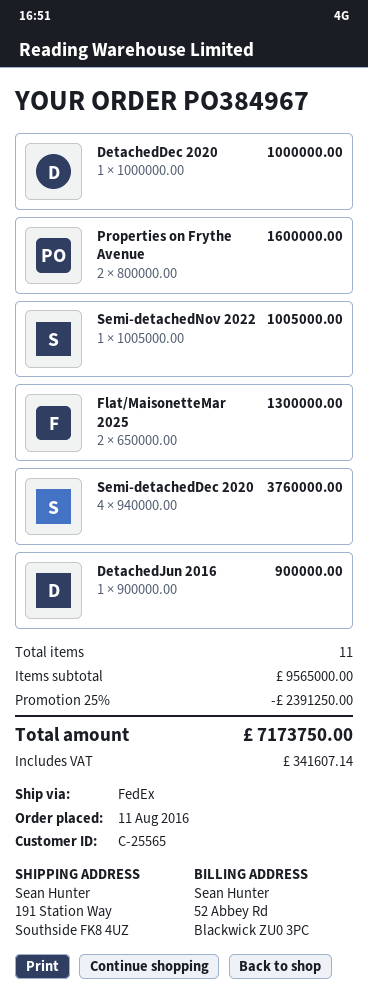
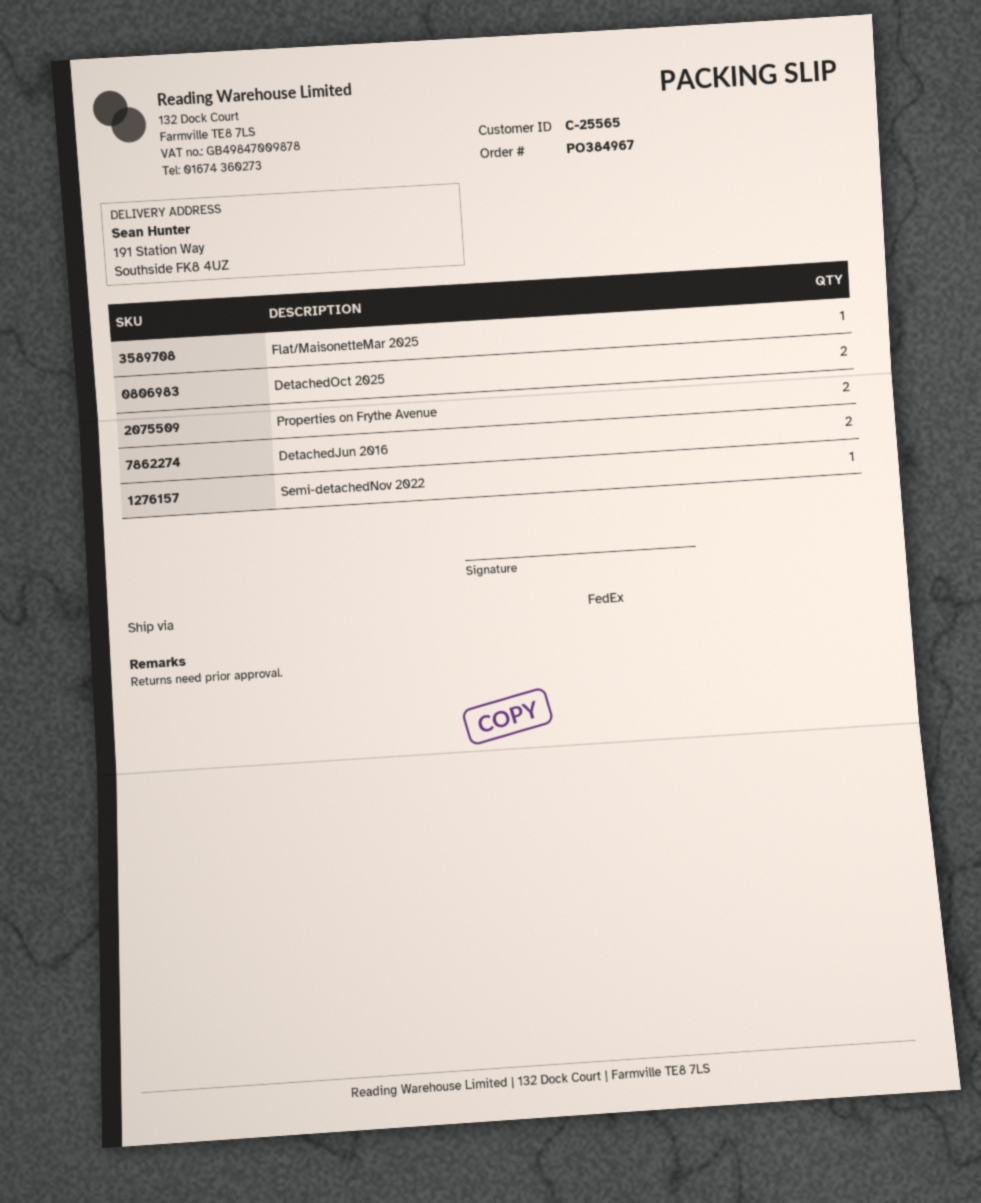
DetachedDec 2020: 1 -> none
Flat/MaisonetteMar 2025: 2 -> 1
Semi-detachedDec 2020: 4 -> none
DetachedJun 2016: 1 -> 2
DetachedOct 2025: none -> 2

